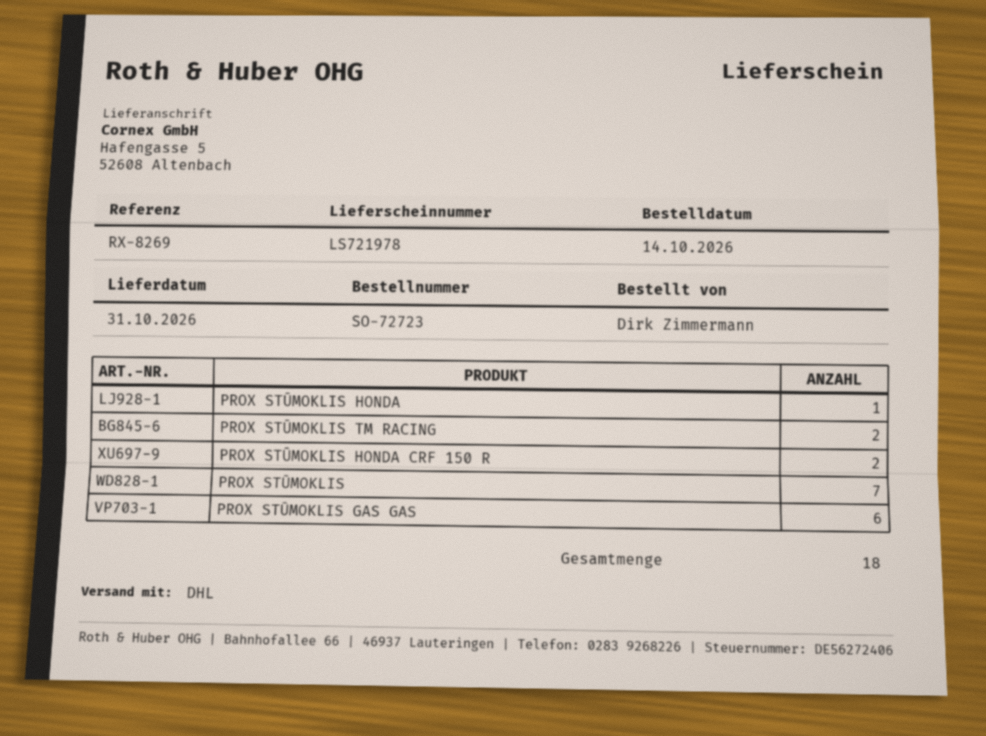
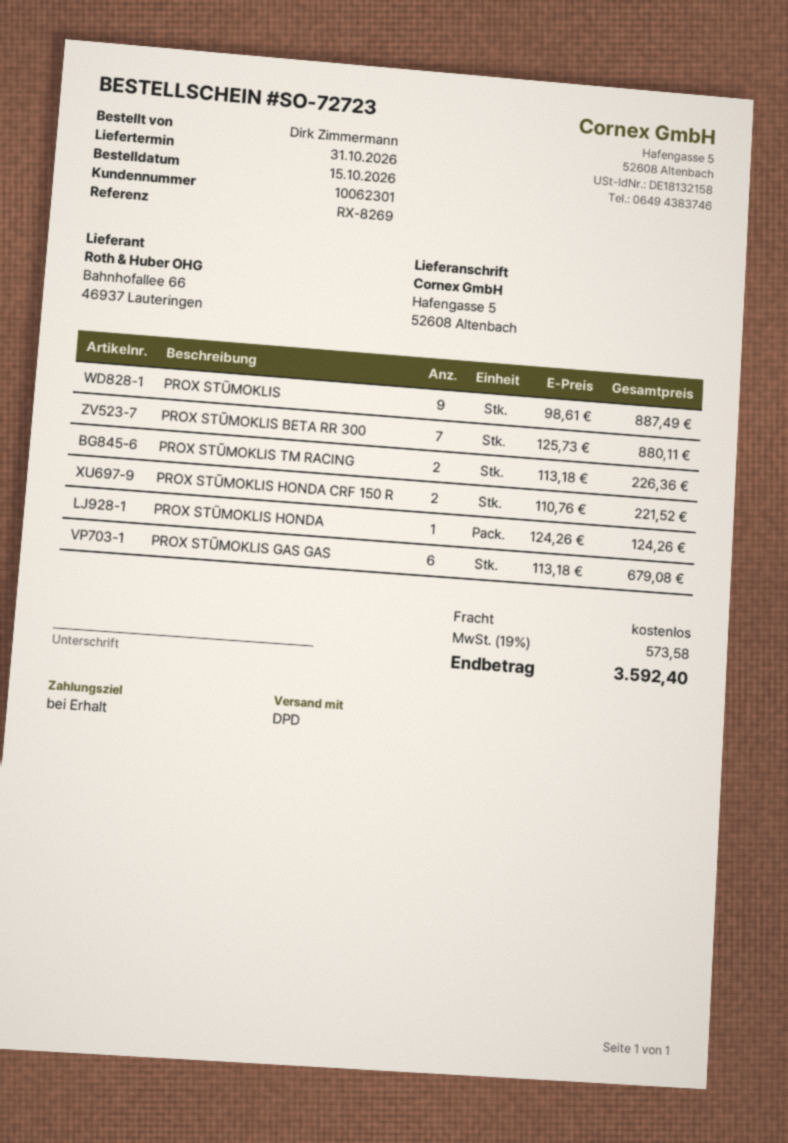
order date: 2026-10-14 -> 2026-10-15
shipping method: DHL -> DPD
PROX STŪMOKLIS: 7 -> 9
PROX STŪMOKLIS BETA RR 300: none -> 7

